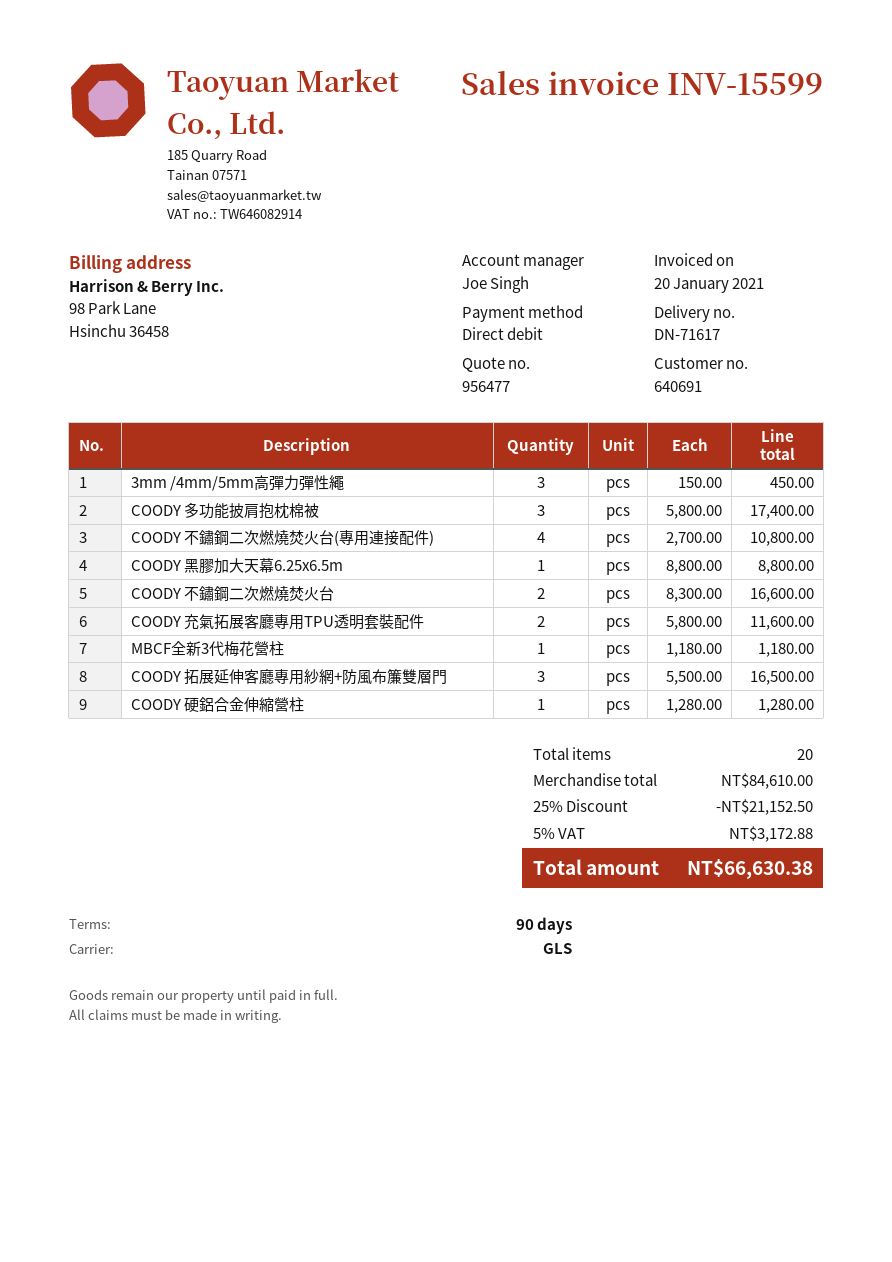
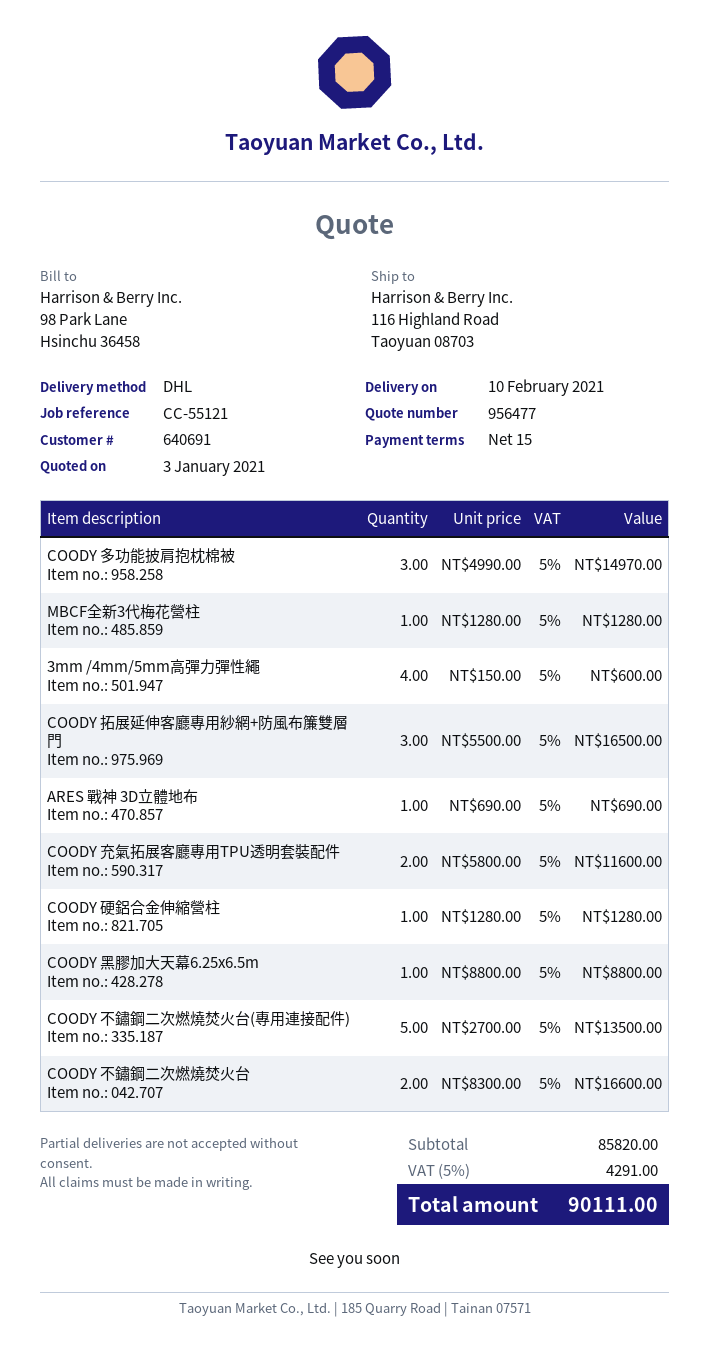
payment terms: 90 days -> 15 days
shipping method: GLS -> DHL
3mm /4mm/5mm高彈力彈性繩: 3 x 150.00 = 450.00 -> 4 x 150.00 = 600.00
COODY 多功能披肩抱枕棉被: 3 x 5800.00 = 17400.00 -> 3 x 4990.00 = 14970.00
COODY 不鏽鋼二次燃燒焚火台(專用連接配件): 4 x 2700.00 = 10800.00 -> 5 x 2700.00 = 13500.00
MBCF全新3代梅花營柱: 1 x 1180.00 = 1180.00 -> 1 x 1280.00 = 1280.00
ARES 戰神 3D立體地布: none -> 1 x 690.00 = 690.00
subtotal: 84610.00 -> 85820.00
discount: 25% = 21152.50 -> none
tax: 5% = 3172.88 -> 5% = 4291.00
total: 66630.38 -> 90111.00

